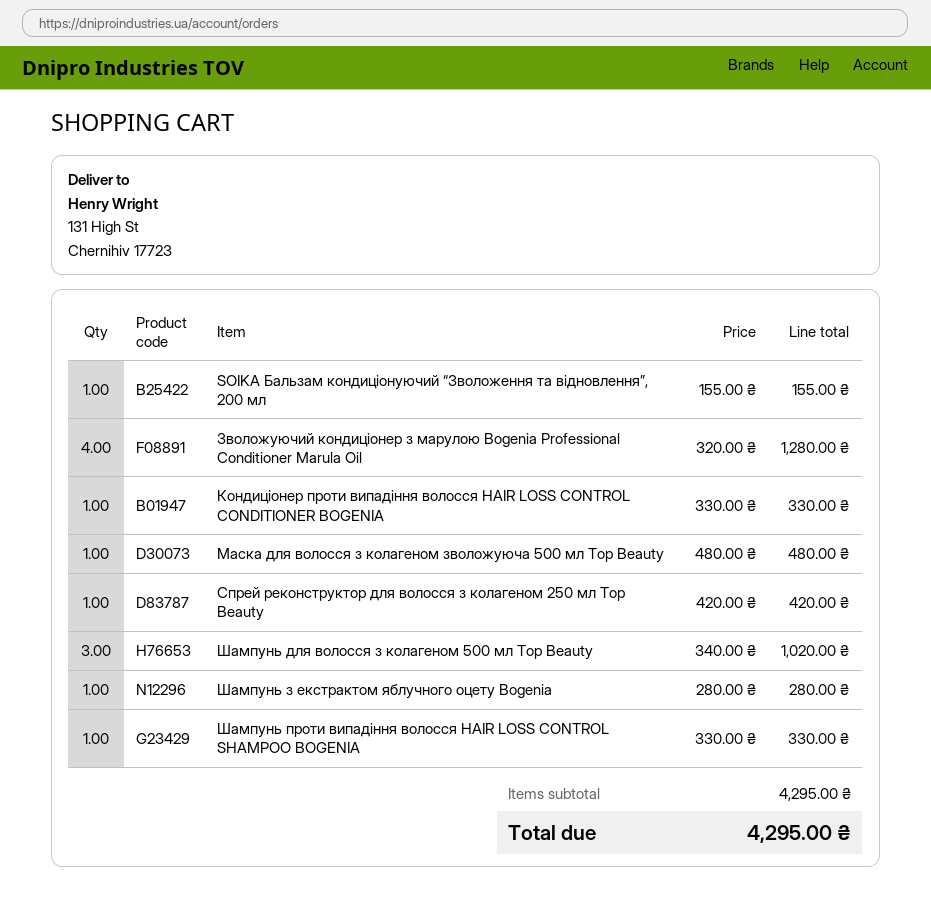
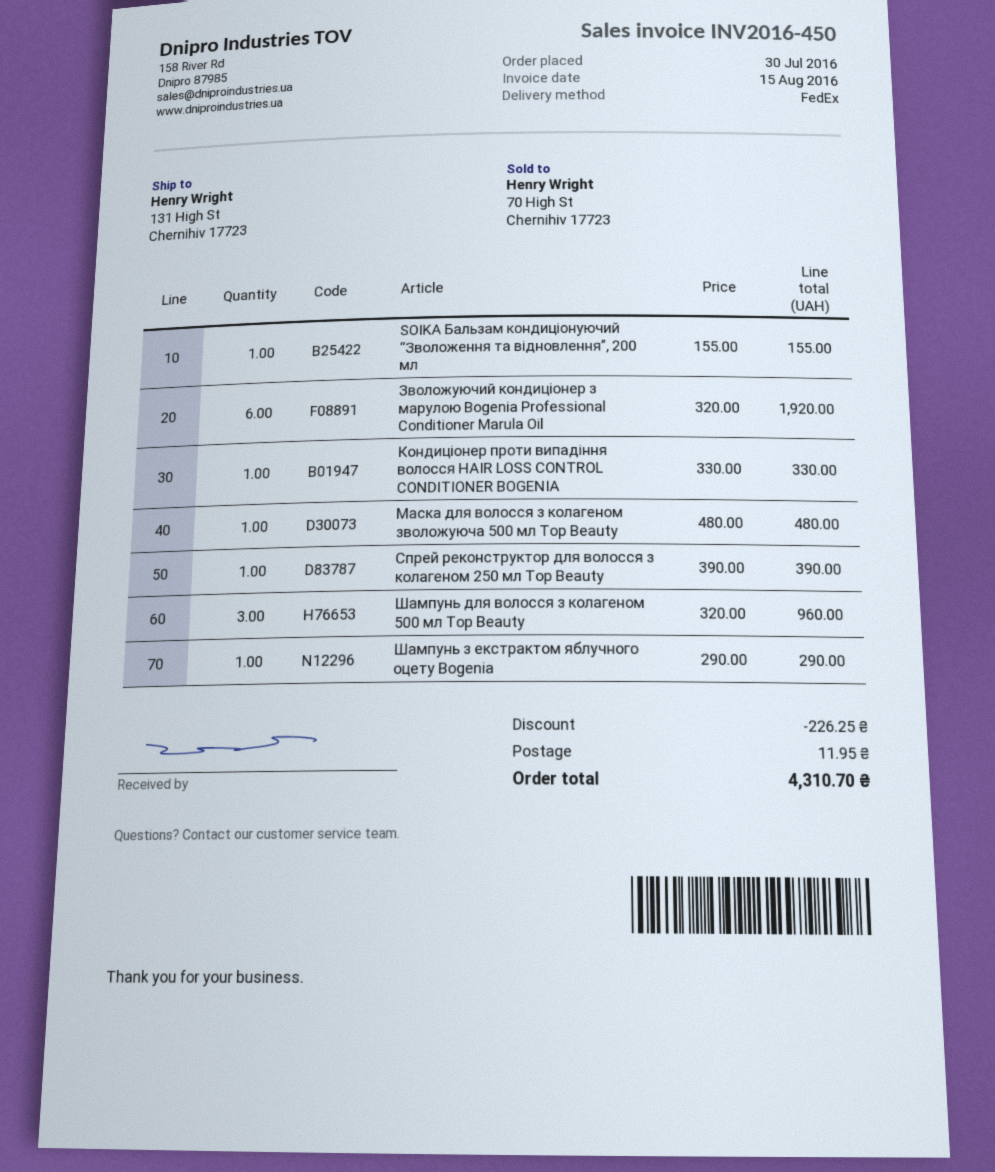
Зволожуючий кондиціонер з марулою Bogenia Professional Conditioner Marula Oil: 4 x 320.00 = 1280.00 -> 6 x 320.00 = 1920.00
Спрей реконструктор для волосся з колагеном 250 мл Top Beauty: 1 x 420.00 = 420.00 -> 1 x 390.00 = 390.00
Шампунь для волосся з колагеном 500 мл Top Beauty: 3 x 340.00 = 1020.00 -> 3 x 320.00 = 960.00
Шампунь з екстрактом яблучного оцету Bogenia: 1 x 280.00 = 280.00 -> 1 x 290.00 = 290.00
Шампунь проти випадіння волосся HAIR LOSS CONTROL SHAMPOO BOGENIA: 1 x 330.00 = 330.00 -> none
discount: none -> 226.25
shipping: none -> 11.95
total: 4295.00 -> 4310.70

